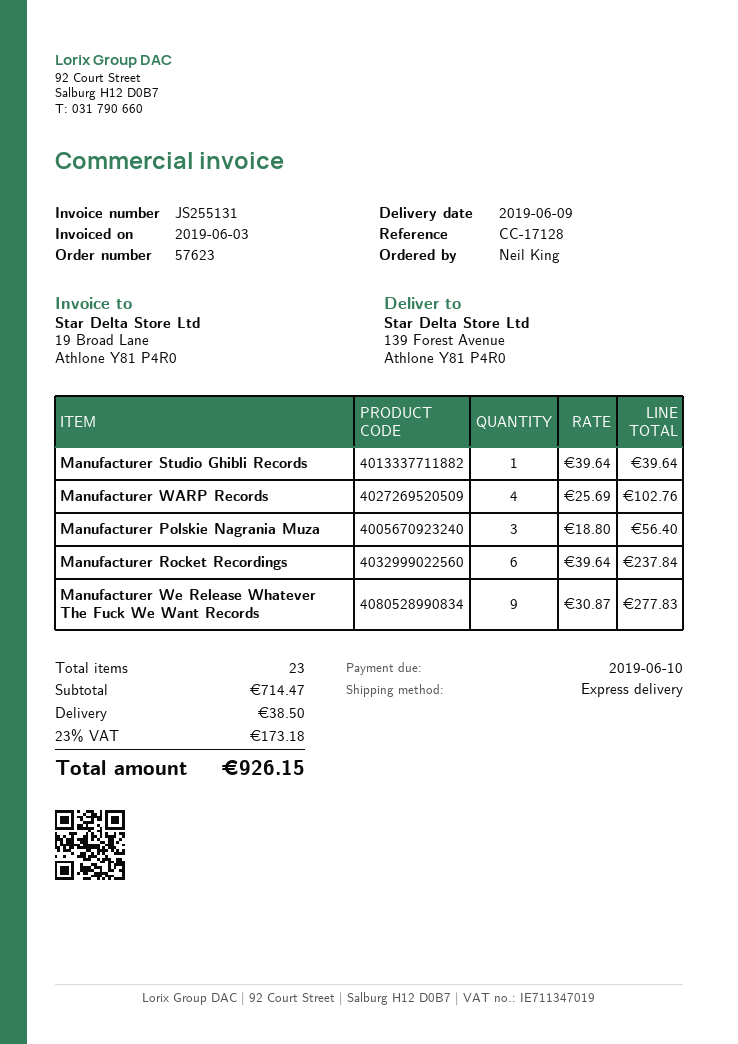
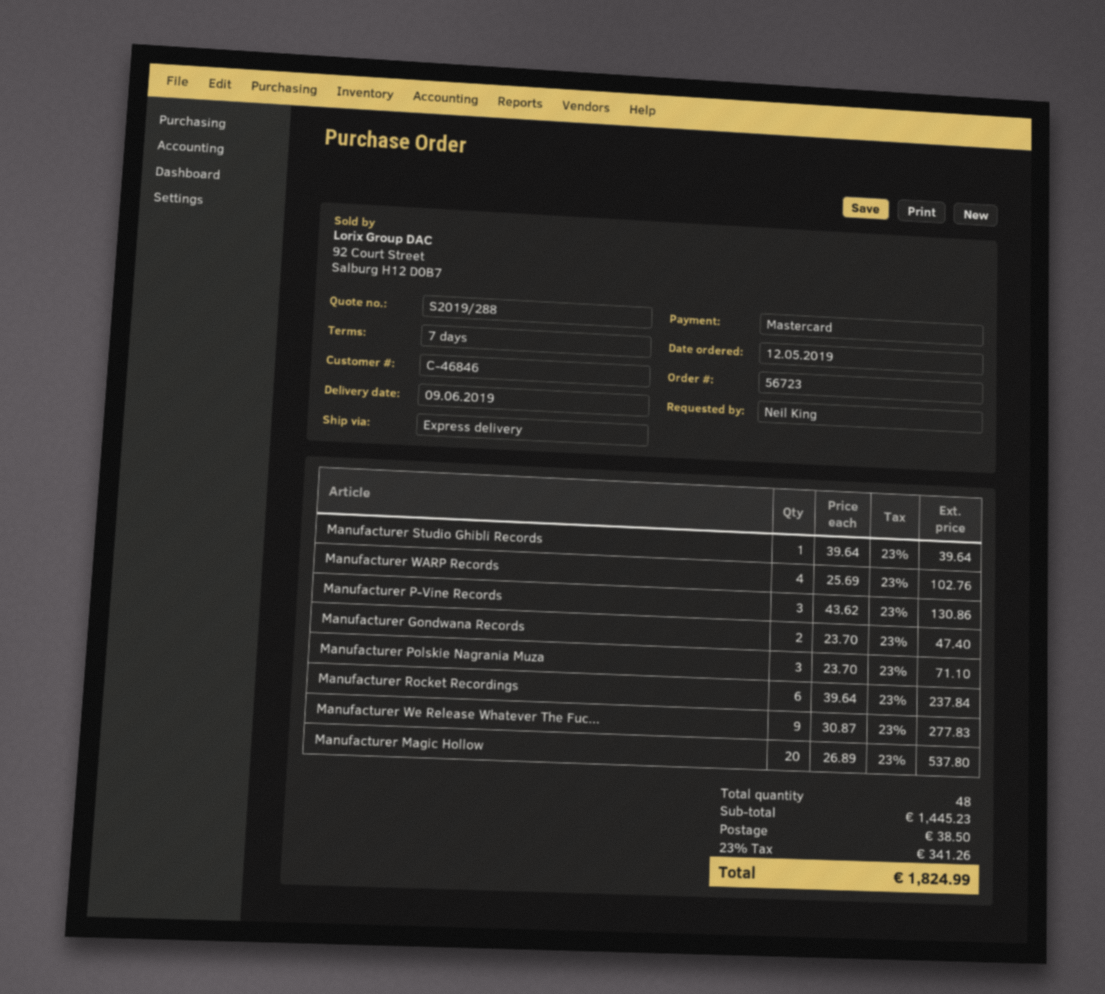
order number: 57623 -> 56723
Manufacturer Polskie Nagrania Muza: 3 x 18.80 = 56.40 -> 3 x 23.70 = 71.10
Manufacturer P-Vine Records: none -> 3 x 43.62 = 130.86
Manufacturer Gondwana Records: none -> 2 x 23.70 = 47.40
Manufacturer Magic Hollow: none -> 20 x 26.89 = 537.80
total quantity: 23 -> 48
subtotal: 714.47 -> 1445.23
tax: 23% = 173.18 -> 23% = 341.26
total: 926.15 -> 1824.99

